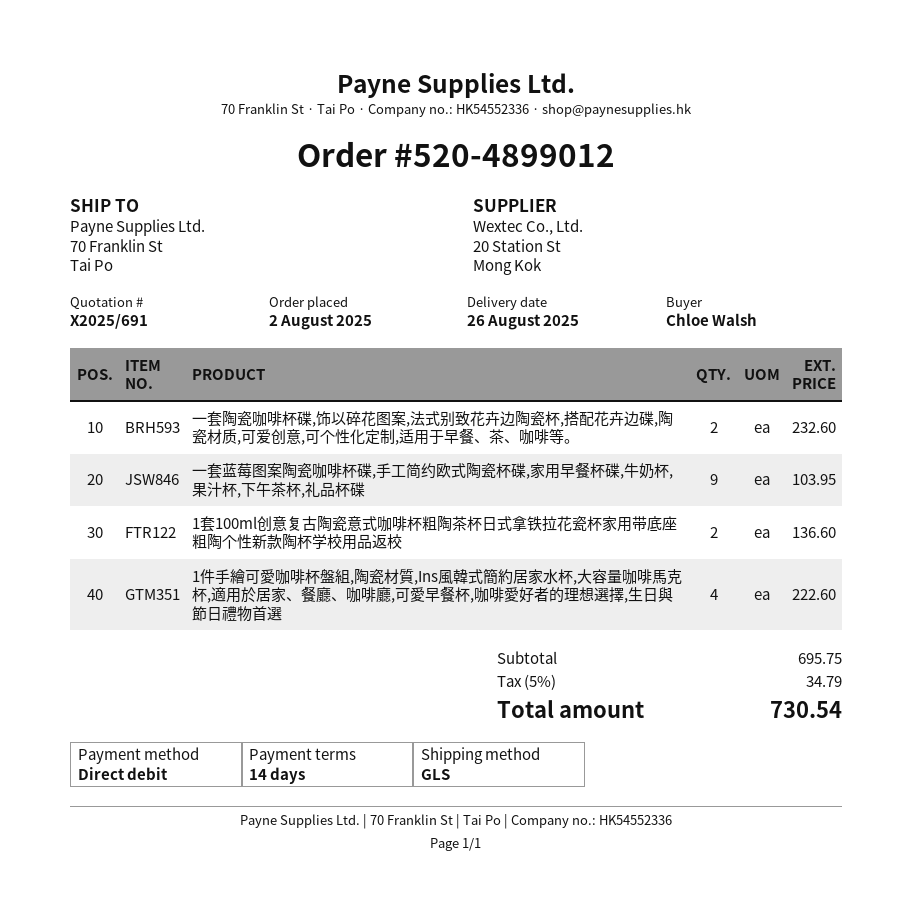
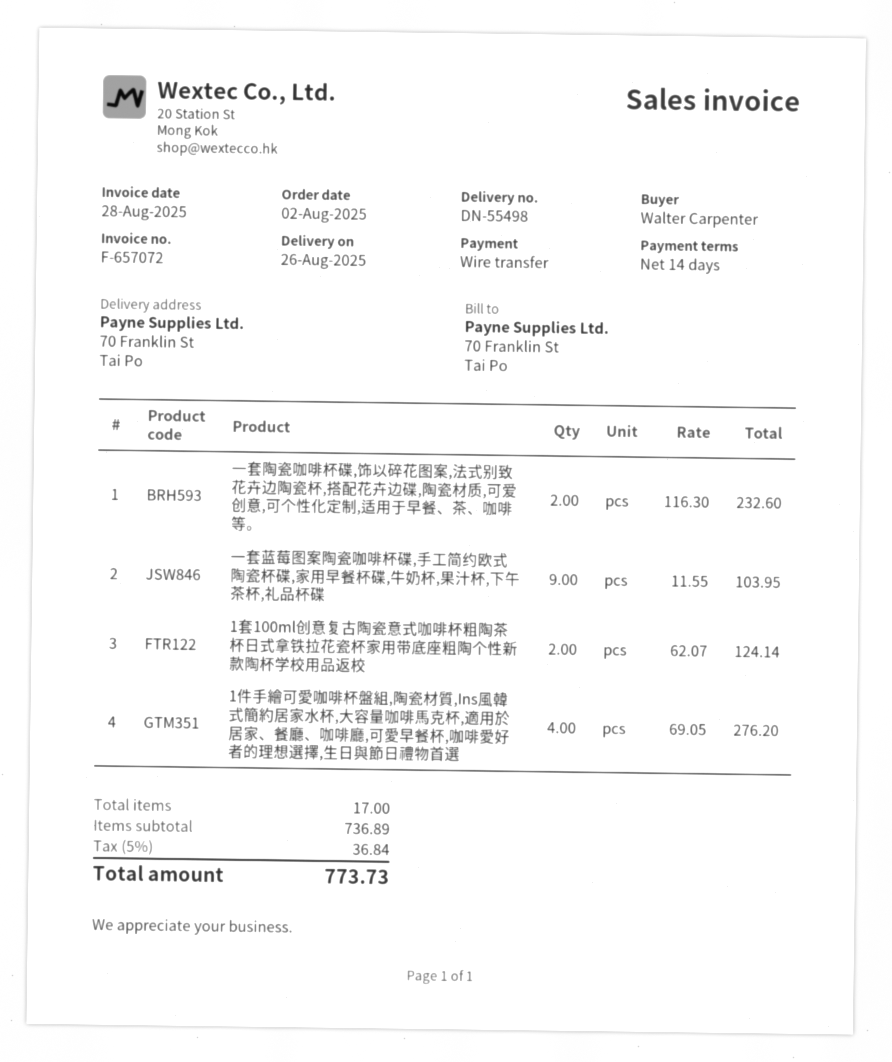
ordered by: Chloe Walsh -> Walter Carpenter
payment method: direct debit -> bank transfer
1套100ml创意复古陶瓷意式咖啡杯粗陶茶杯日式拿铁拉花瓷杯家用带底座粗陶个性新款陶杯学校用品返校: 2 for 136.60 -> 2 for 124.14
1件手繪可愛咖啡杯盤組,陶瓷材質,Ins風韓式簡約居家水杯,大容量咖啡馬克杯,適用於居家、餐廳、咖啡廳,可愛早餐杯,咖啡愛好者的理想選擇,生日與節日禮物首選: 4 for 222.60 -> 4 for 276.20
subtotal: 695.75 -> 736.89
tax: 5% = 34.79 -> 5% = 36.84
total: 730.54 -> 773.73

